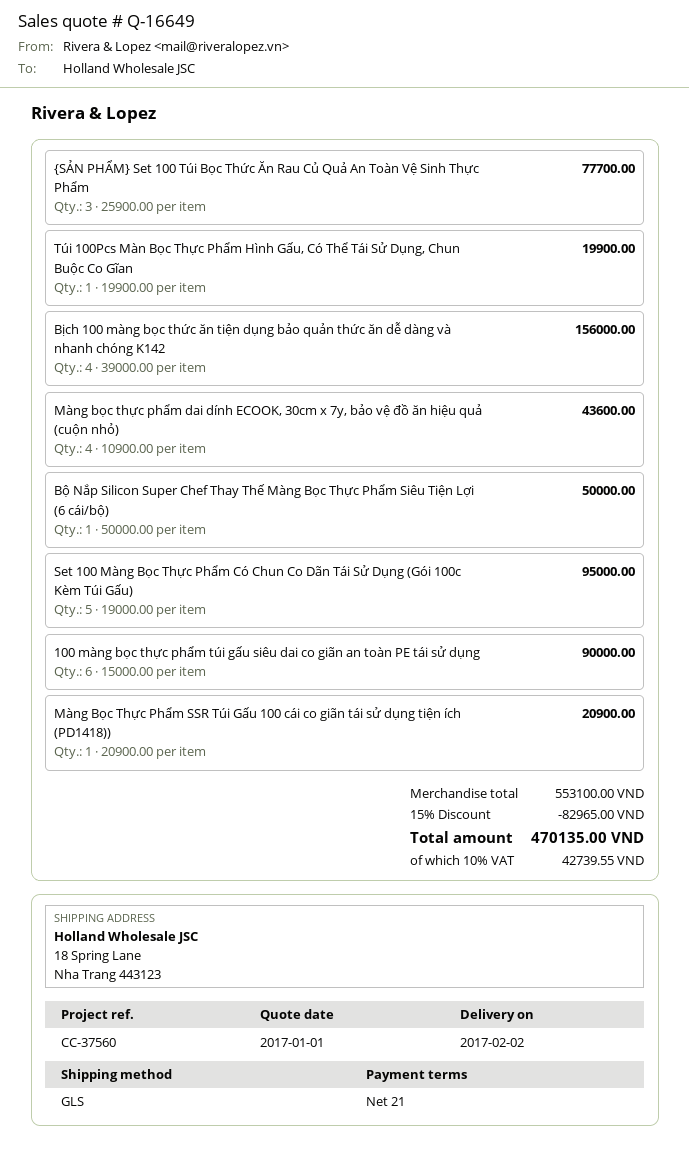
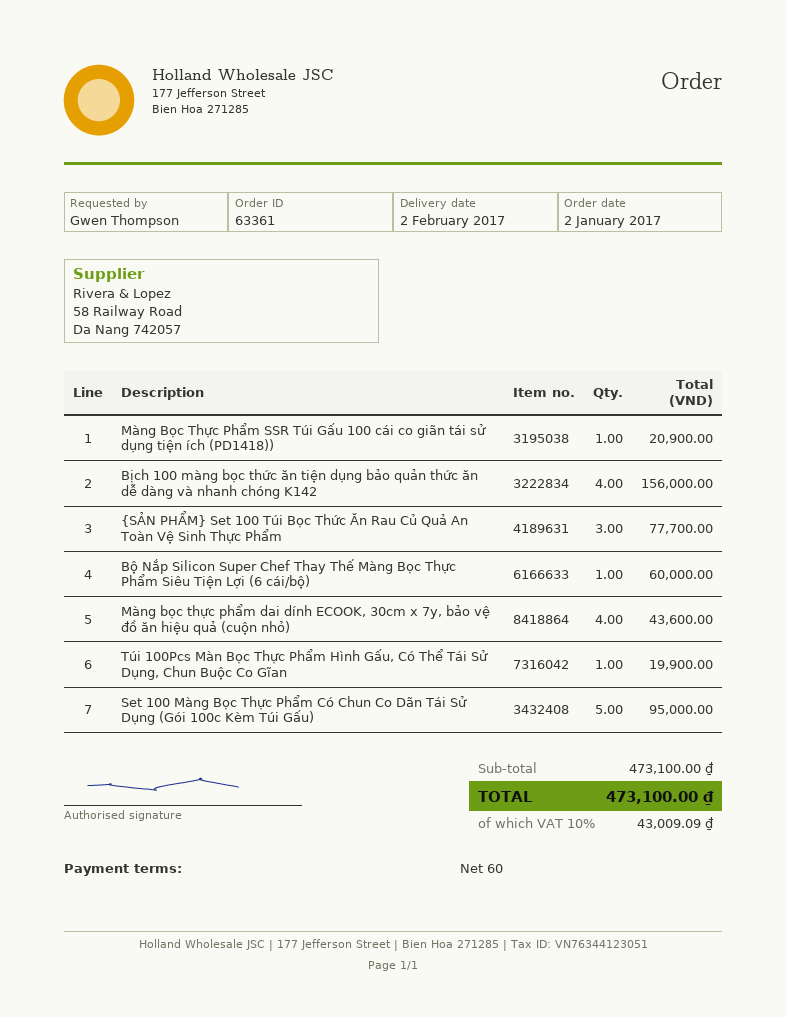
payment terms: 21 days -> 60 days
Bộ Nắp Silicon Super Chef Thay Thế Màng Bọc Thực Phẩm Siêu Tiện Lợi (6 cái/bộ): 1 for 50000.00 -> 1 for 60000.00
100 màng bọc thực phẩm túi gấu siêu dai co giãn an toàn PE tái sử dụng: 6 for 90000.00 -> none
subtotal: 553100.00 -> 473100.00
discount: 15% = 82965.00 -> none
tax: 10% = 42739.55 -> 10% = 43009.09
total: 470135.00 -> 473100.00

